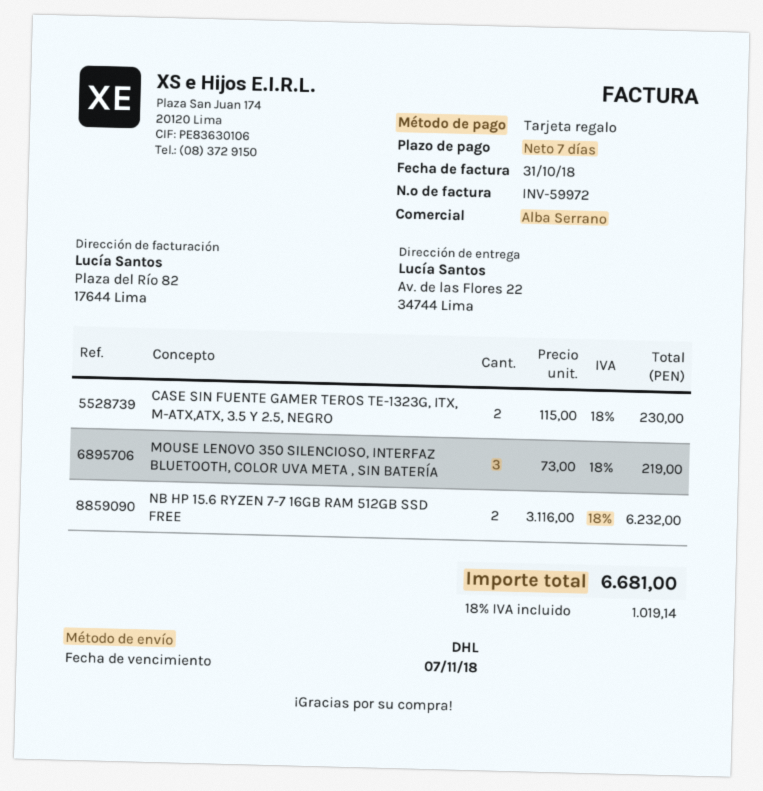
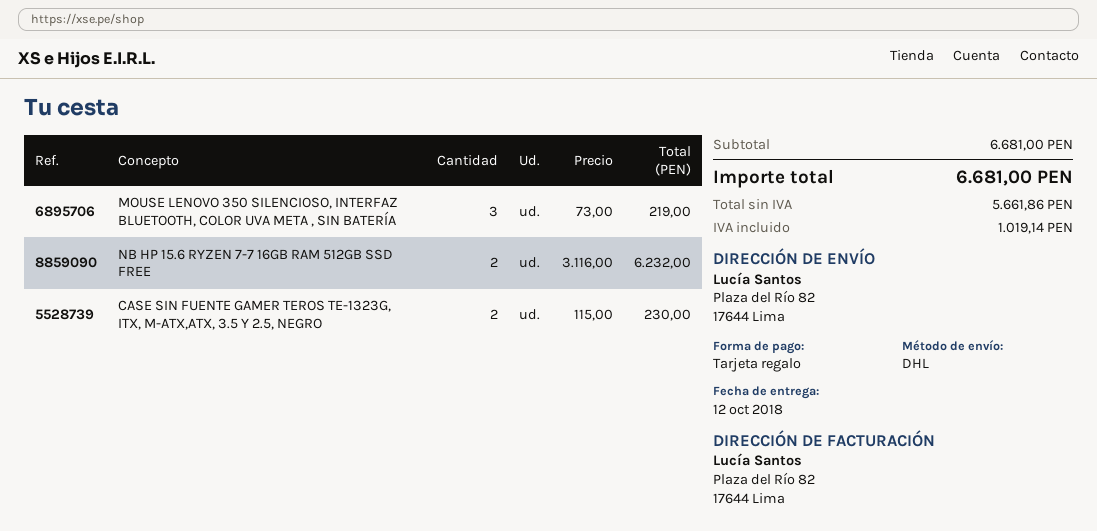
ship to: Av. de las Flores 22, 34744 Lima -> Plaza del Río 82, 17644 Lima

